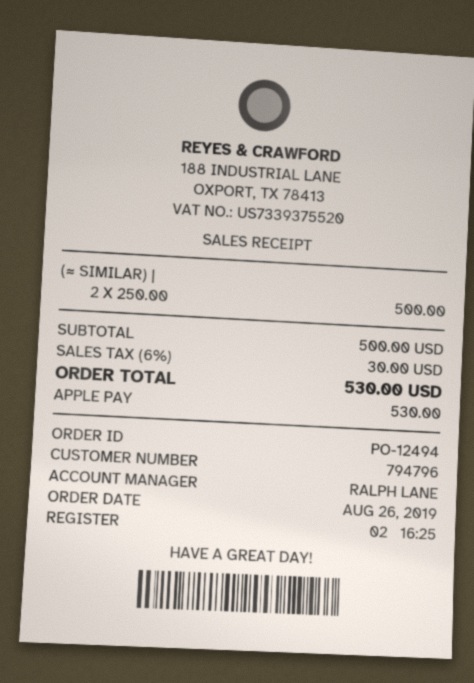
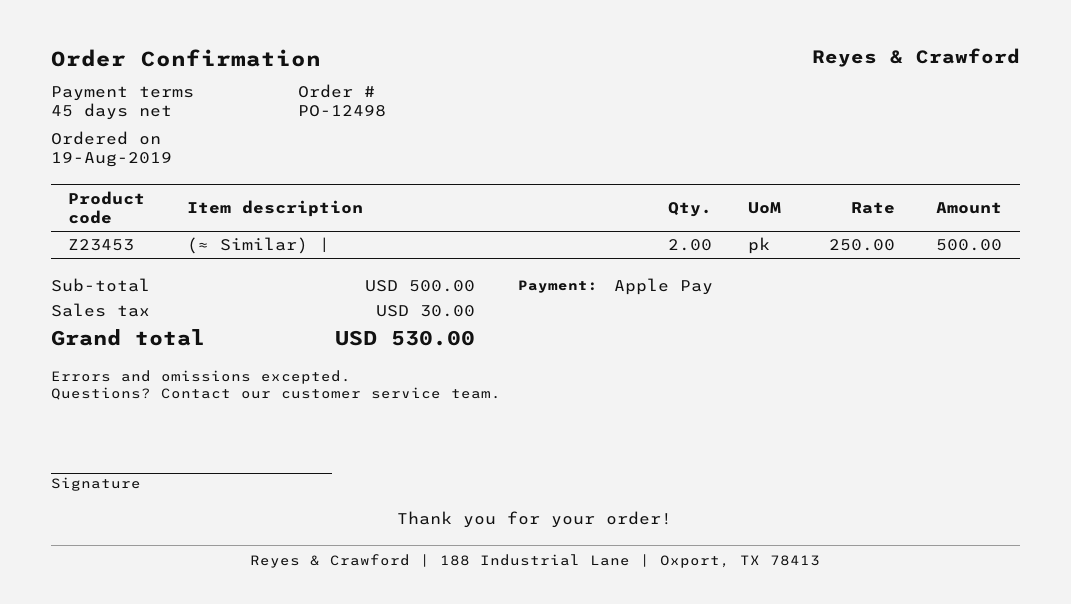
order number: PO-12494 -> PO-12498
order date: 2019-08-26 -> 2019-08-19

